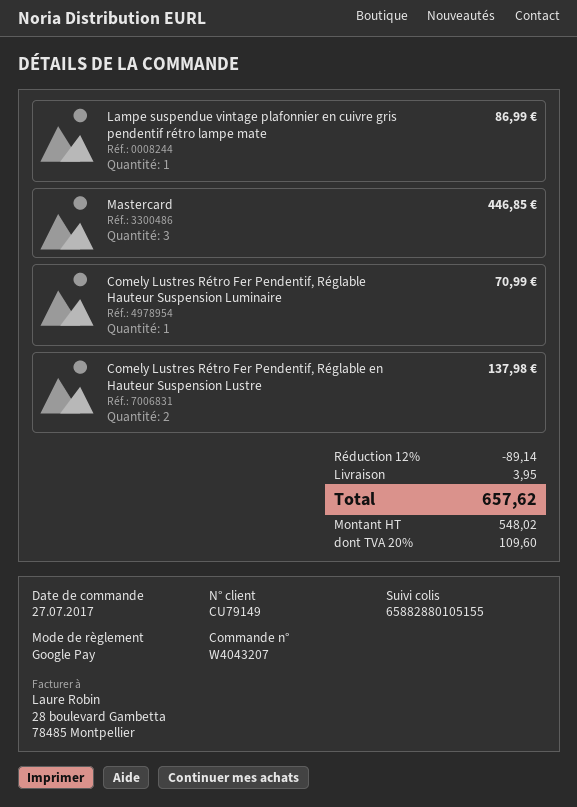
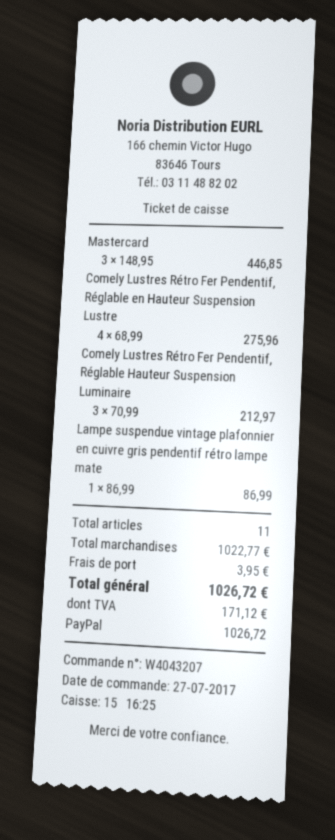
payment method: Google Pay -> PayPal
Comely Lustres Rétro Fer Pendentif, Réglable Hauteur Suspension Luminaire: 1 for 70.99 -> 3 for 212.97
Comely Lustres Rétro Fer Pendentif, Réglable en Hauteur Suspension Lustre: 2 for 137.98 -> 4 for 275.96
discount: 12% = 89.14 -> none
tax: 109.60 -> 171.12
total: 657.62 -> 1026.72

